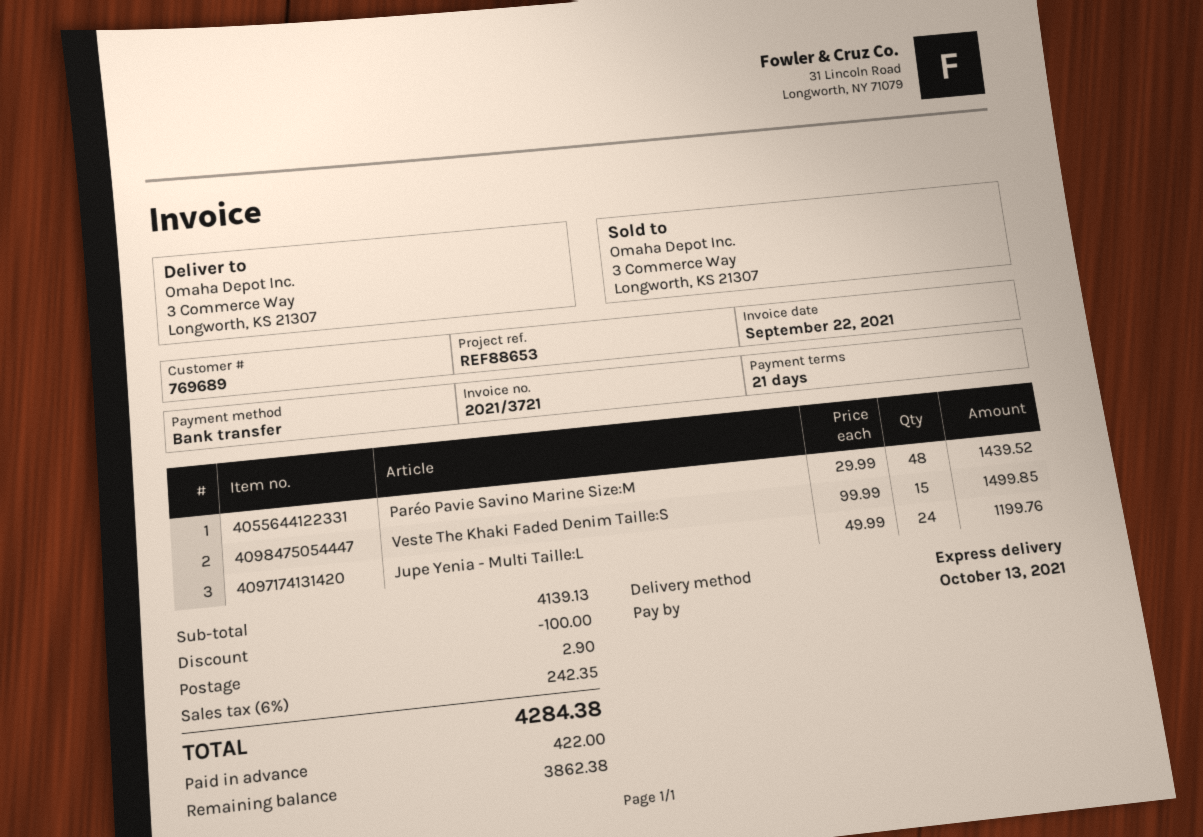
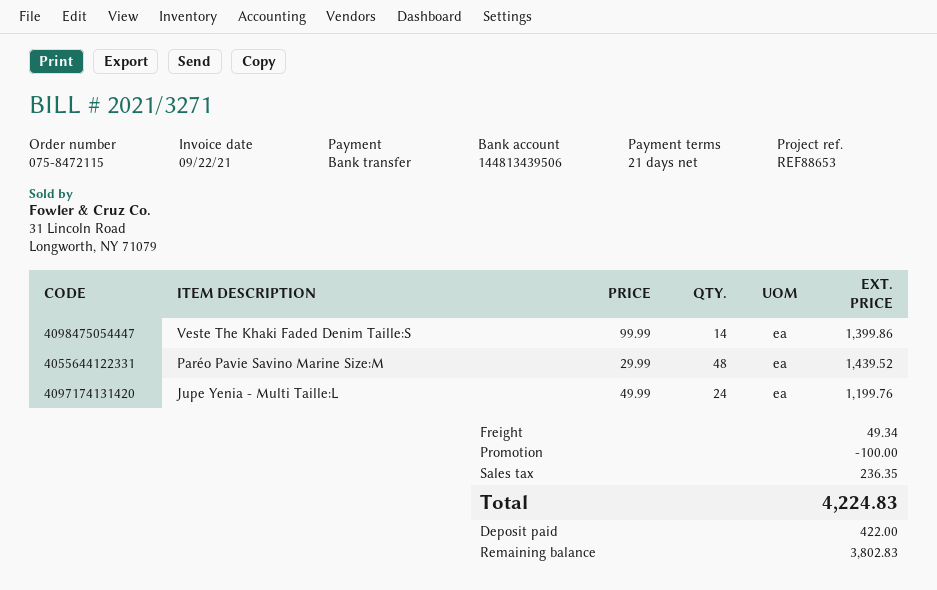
invoice number: 2021/3721 -> 2021/3271
Veste The Khaki Faded Denim Taille:S: 15 x 99.99 = 1499.85 -> 14 x 99.99 = 1399.86
shipping: 2.90 -> 49.34
tax: 242.35 -> 236.35
total: 4284.38 -> 4224.83
balance: 3862.38 -> 3802.83

